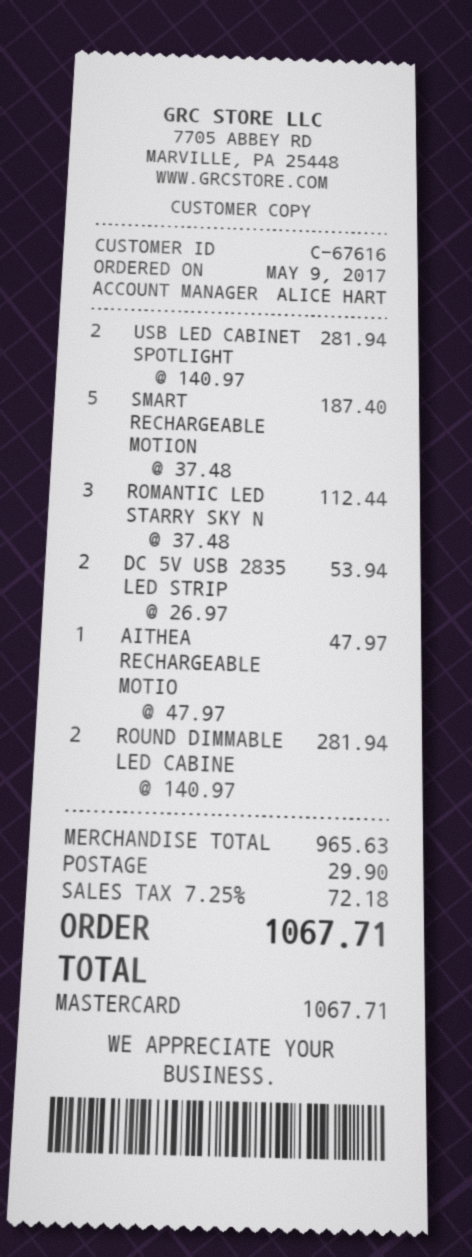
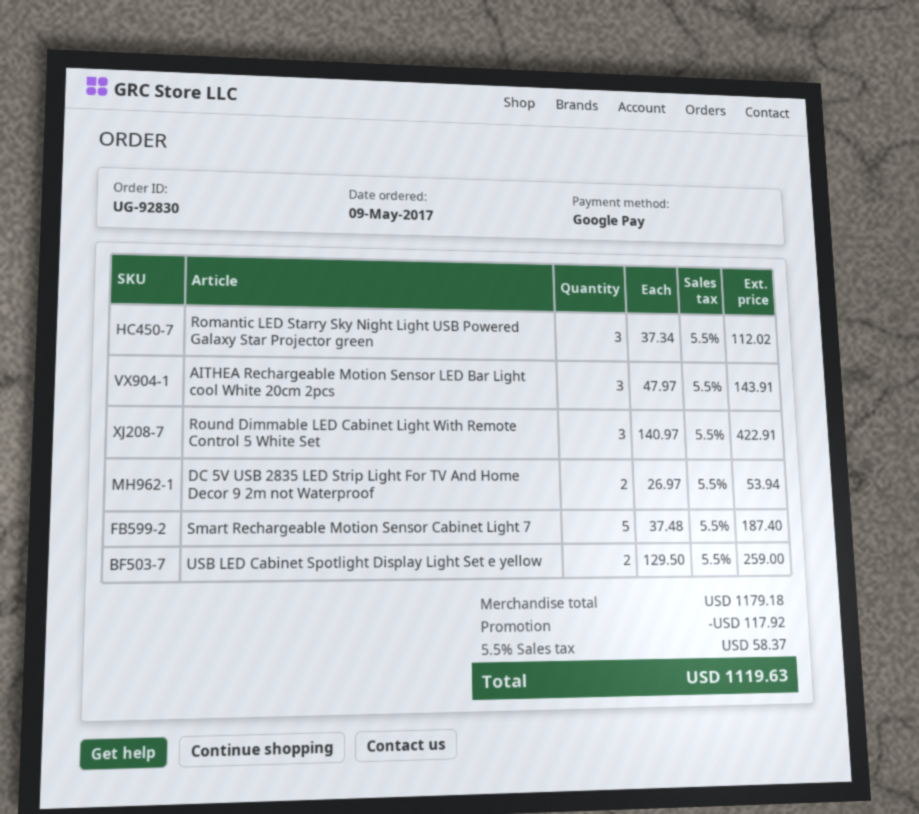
payment method: Mastercard -> Google Pay
USB LED CABINET SPOTLIGHT: 2 x 140.97 = 281.94 -> 2 x 129.50 = 259.00
ROMANTIC LED STARRY SKY N: 3 x 37.48 = 112.44 -> 3 x 37.34 = 112.02
AITHEA RECHARGEABLE MOTIO: 1 x 47.97 = 47.97 -> 3 x 47.97 = 143.91
ROUND DIMMABLE LED CABINE: 2 x 140.97 = 281.94 -> 3 x 140.97 = 422.91
subtotal: 965.63 -> 1179.18
discount: none -> 117.92
shipping: 29.90 -> none
tax: 7.25% = 72.18 -> 5.5% = 58.37
total: 1067.71 -> 1119.63

